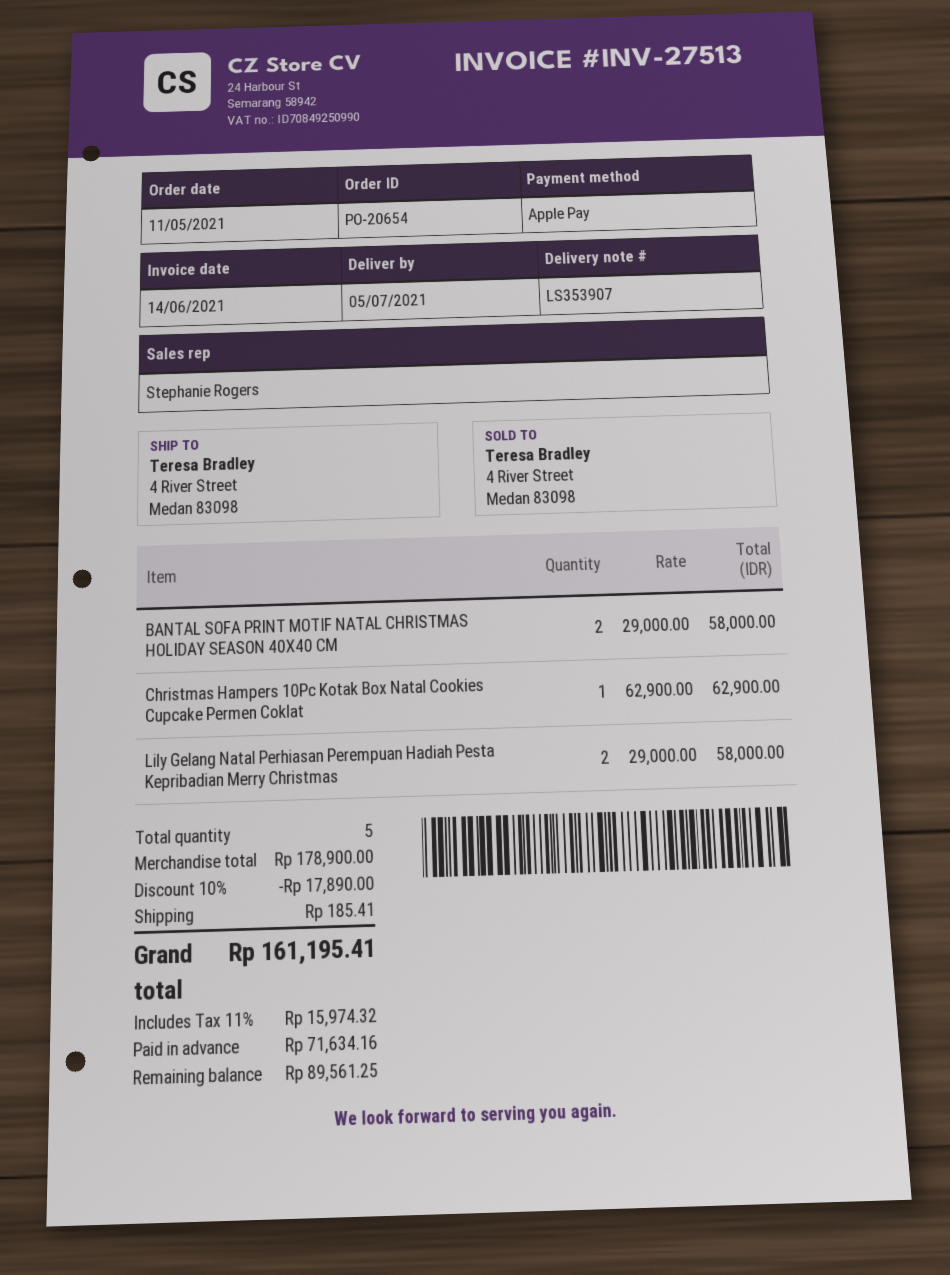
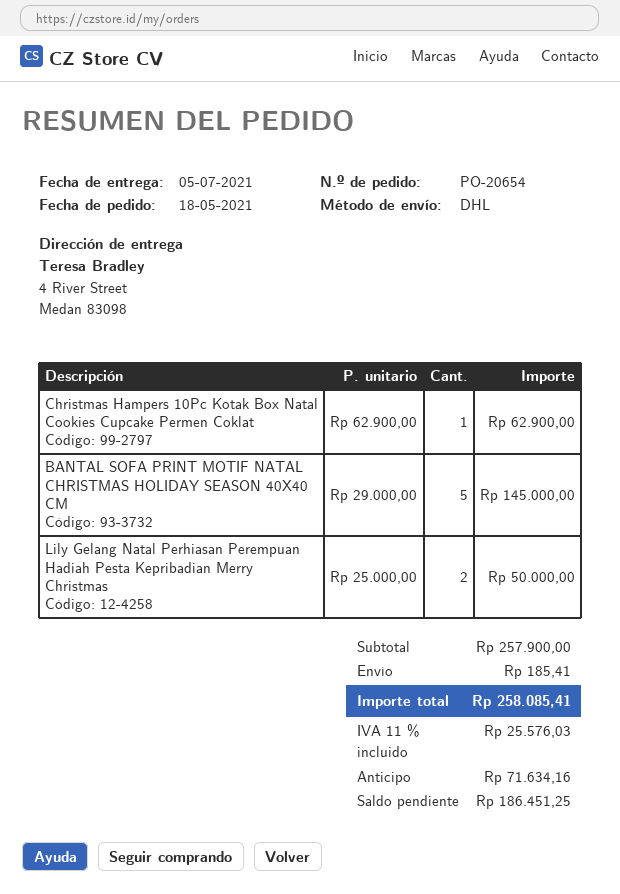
order date: 2021-05-11 -> 2021-05-18
BANTAL SOFA PRINT MOTIF NATAL CHRISTMAS HOLIDAY SEASON 40X40 CM: 2 x 29000.00 = 58000.00 -> 5 x 29000.00 = 145000.00
Lily Gelang Natal Perhiasan Perempuan Hadiah Pesta Kepribadian Merry Christmas: 2 x 29000.00 = 58000.00 -> 2 x 25000.00 = 50000.00
subtotal: 178900.00 -> 257900.00
discount: 10% = 17890.00 -> none
tax: 11% = 15974.32 -> 11% = 25576.03
total: 161195.41 -> 258085.41
balance: 89561.25 -> 186451.25

